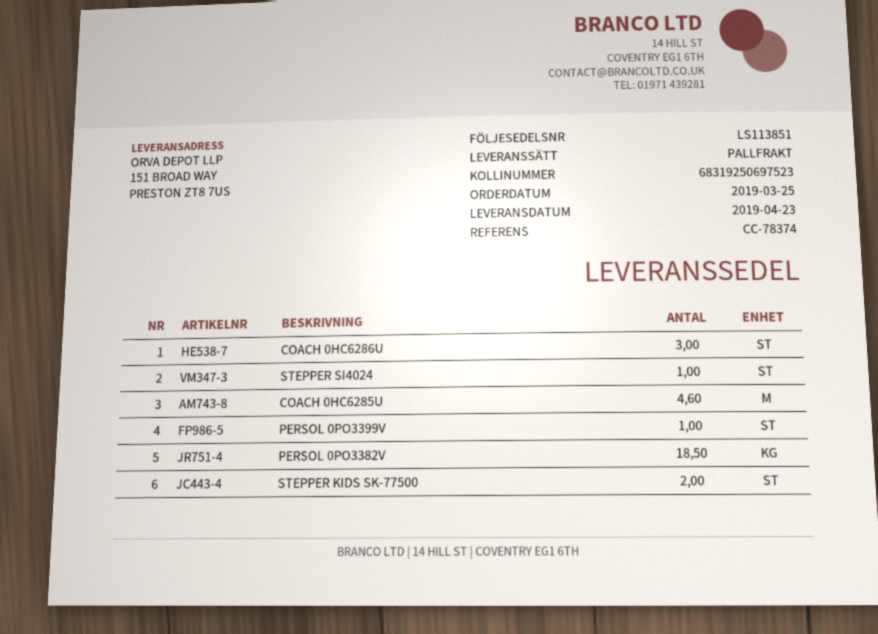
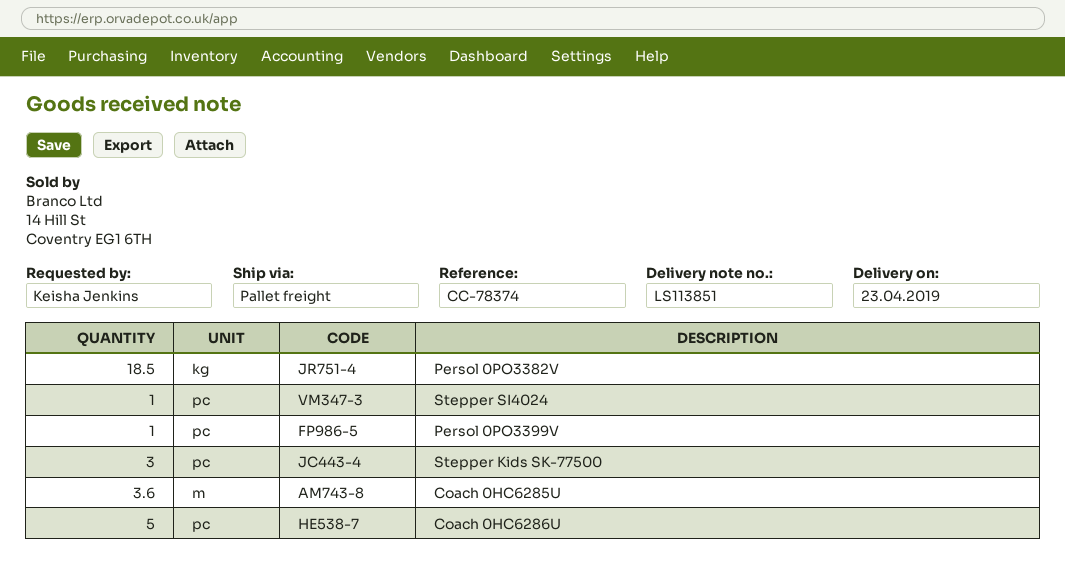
COACH 0HC6286U: 3 -> 5
COACH 0HC6285U: 4.6 -> 3.6
STEPPER KIDS SK-77500: 2 -> 3

